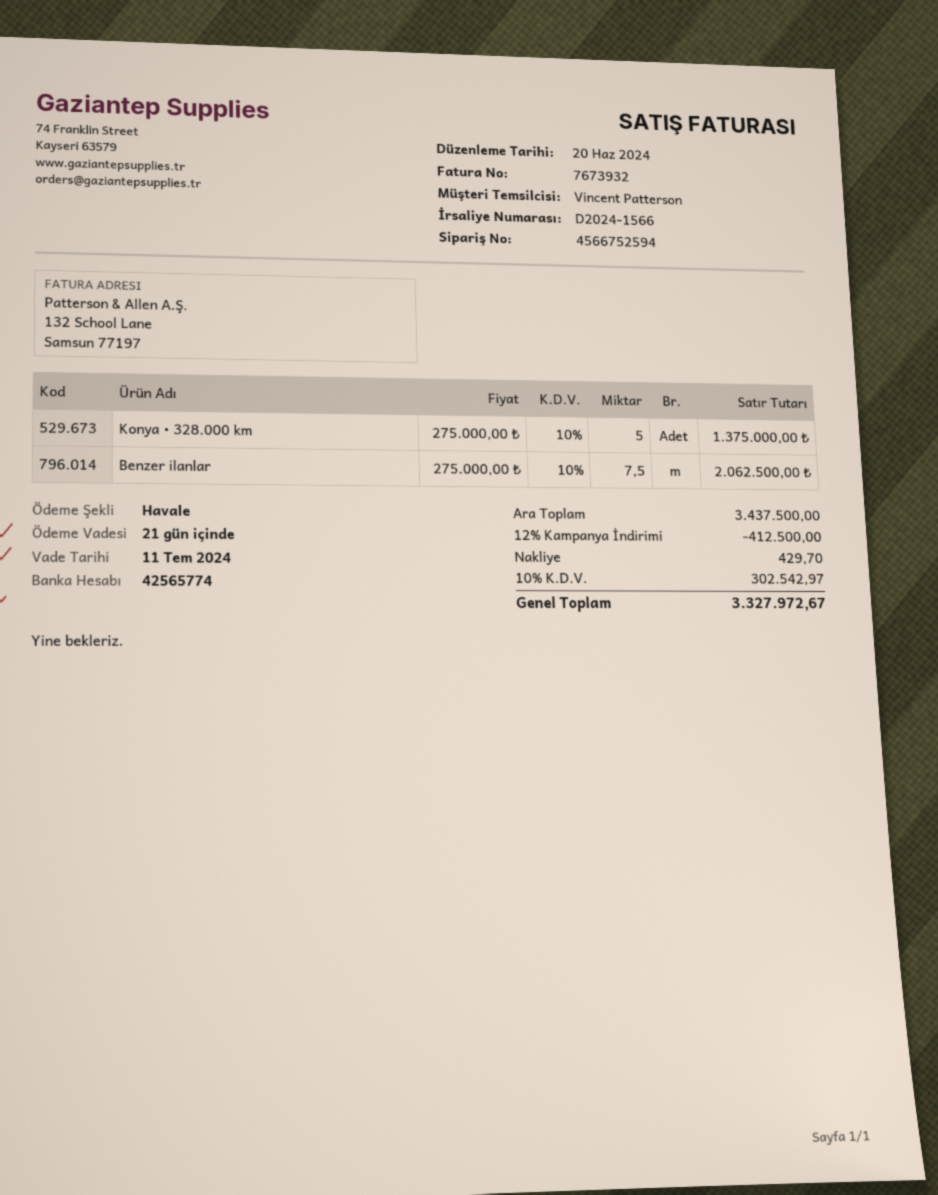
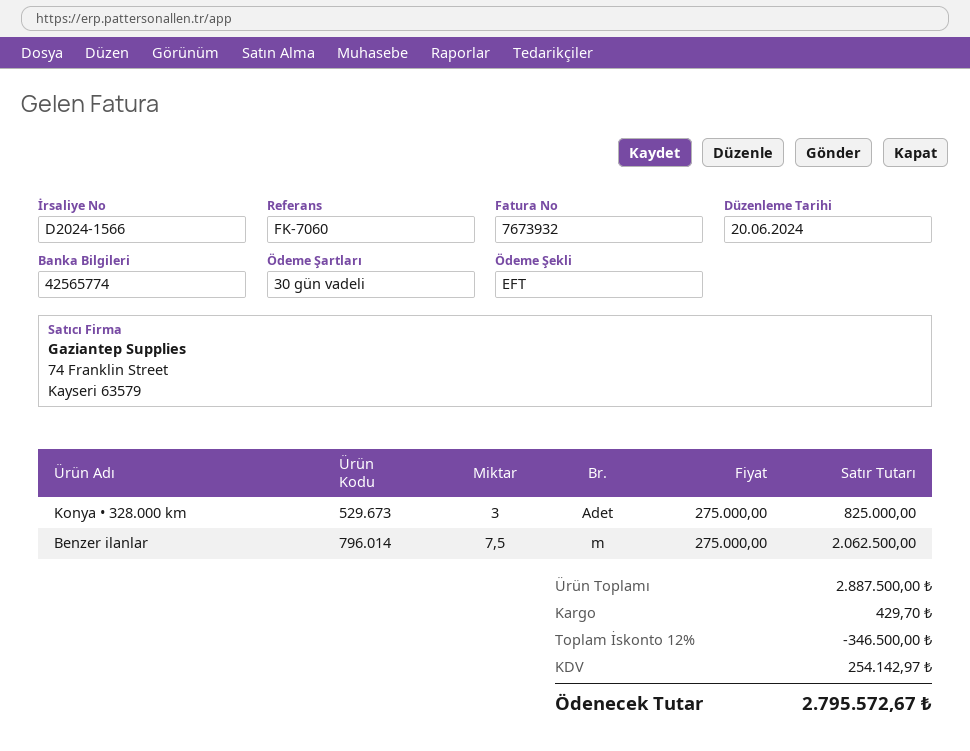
payment terms: 21 days -> 30 days
Konya • 328.000 km: 5 x 275000.00 = 1375000.00 -> 3 x 275000.00 = 825000.00
subtotal: 3437500.00 -> 2887500.00
discount: 12% = 412500.00 -> 12% = 346500.00
tax: 302542.97 -> 254142.97
total: 3327972.67 -> 2795572.67

